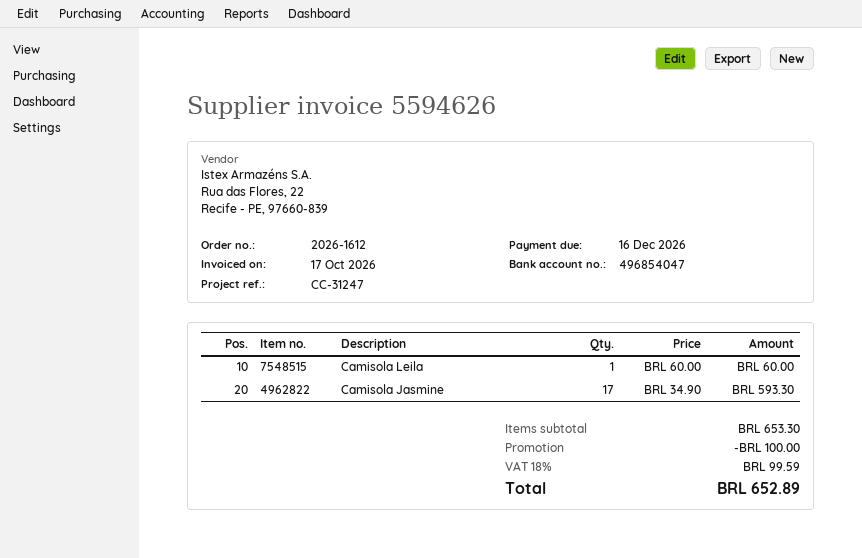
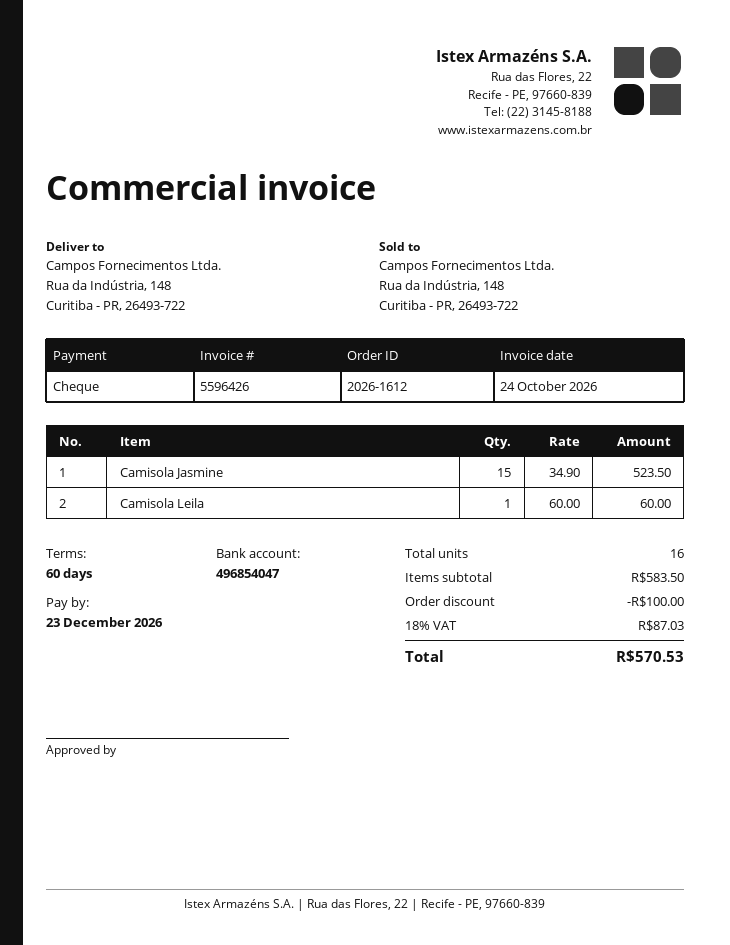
invoice number: 5594626 -> 5596426
invoice date: 2026-10-17 -> 2026-10-24
due date: 2026-12-16 -> 2026-12-23
Camisola Jasmine: 17 x 34.90 = 593.30 -> 15 x 34.90 = 523.50
subtotal: 653.30 -> 583.50
tax: 18% = 99.59 -> 18% = 87.03
total: 652.89 -> 570.53

